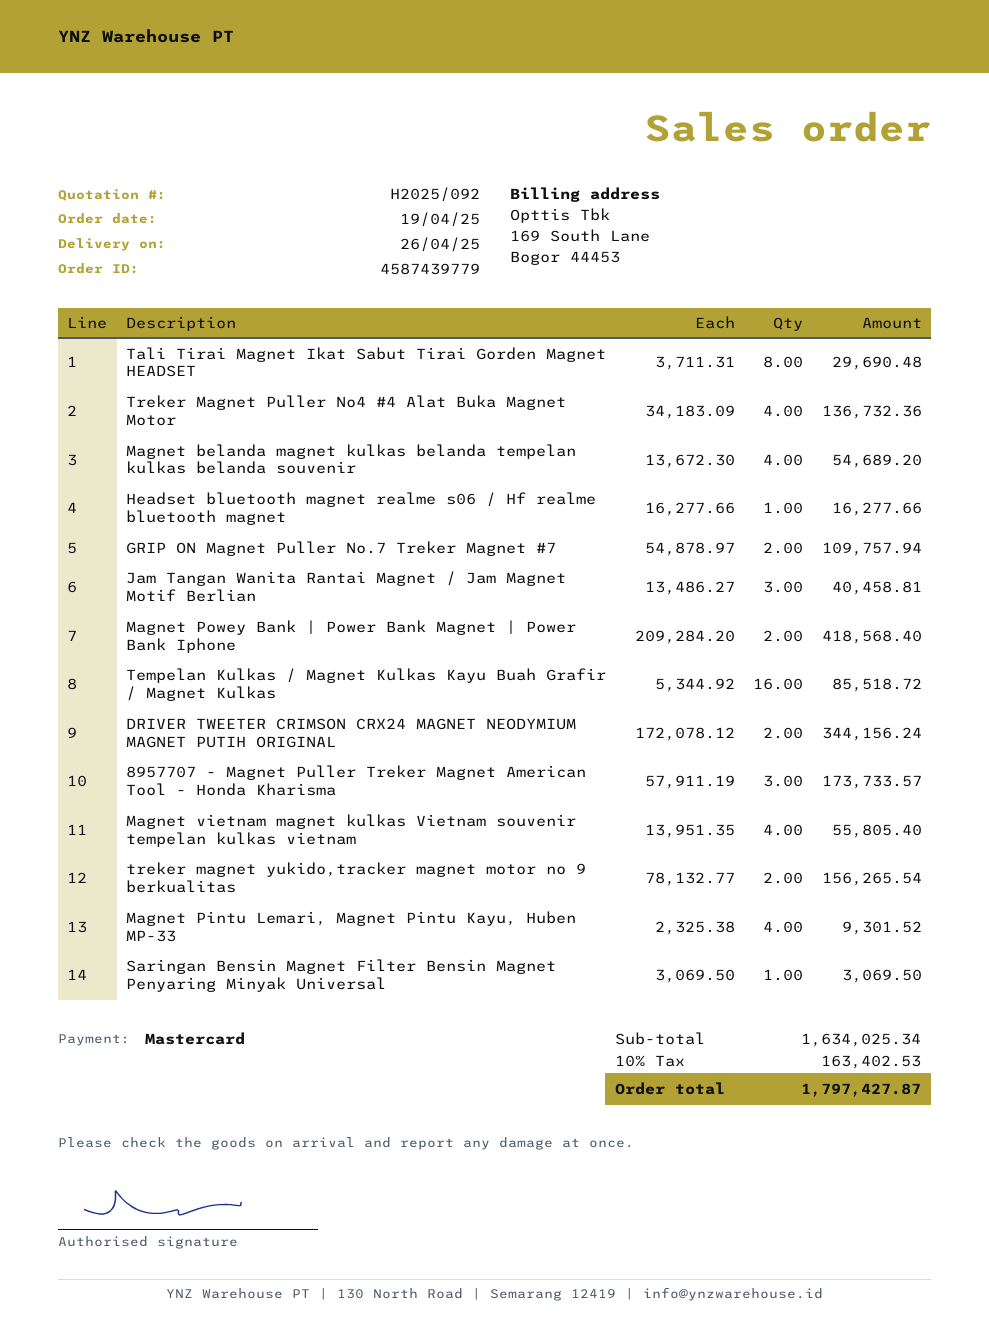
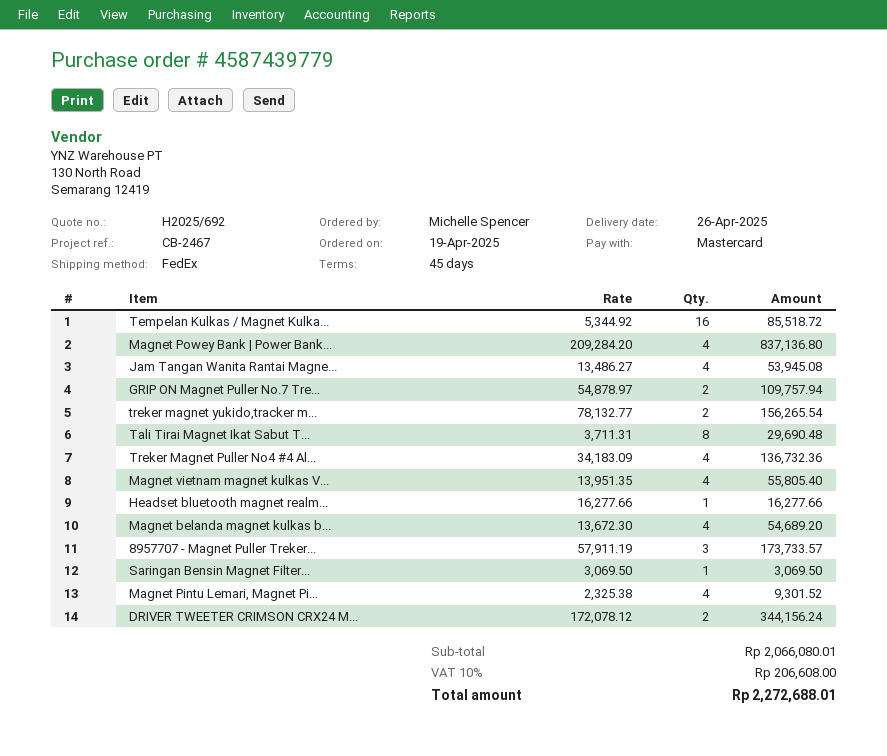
quote number: H2025/092 -> H2025/692
Jam Tangan Wanita Rantai Magnet / Jam Magnet Motif Berlian: 3 x 13486.27 = 40458.81 -> 4 x 13486.27 = 53945.08
Magnet Powey Bank | Power Bank Magnet | Power Bank Iphone: 2 x 209284.20 = 418568.40 -> 4 x 209284.20 = 837136.80
subtotal: 1634025.34 -> 2066080.01
tax: 10% = 163402.53 -> 10% = 206608.00
total: 1797427.87 -> 2272688.01

